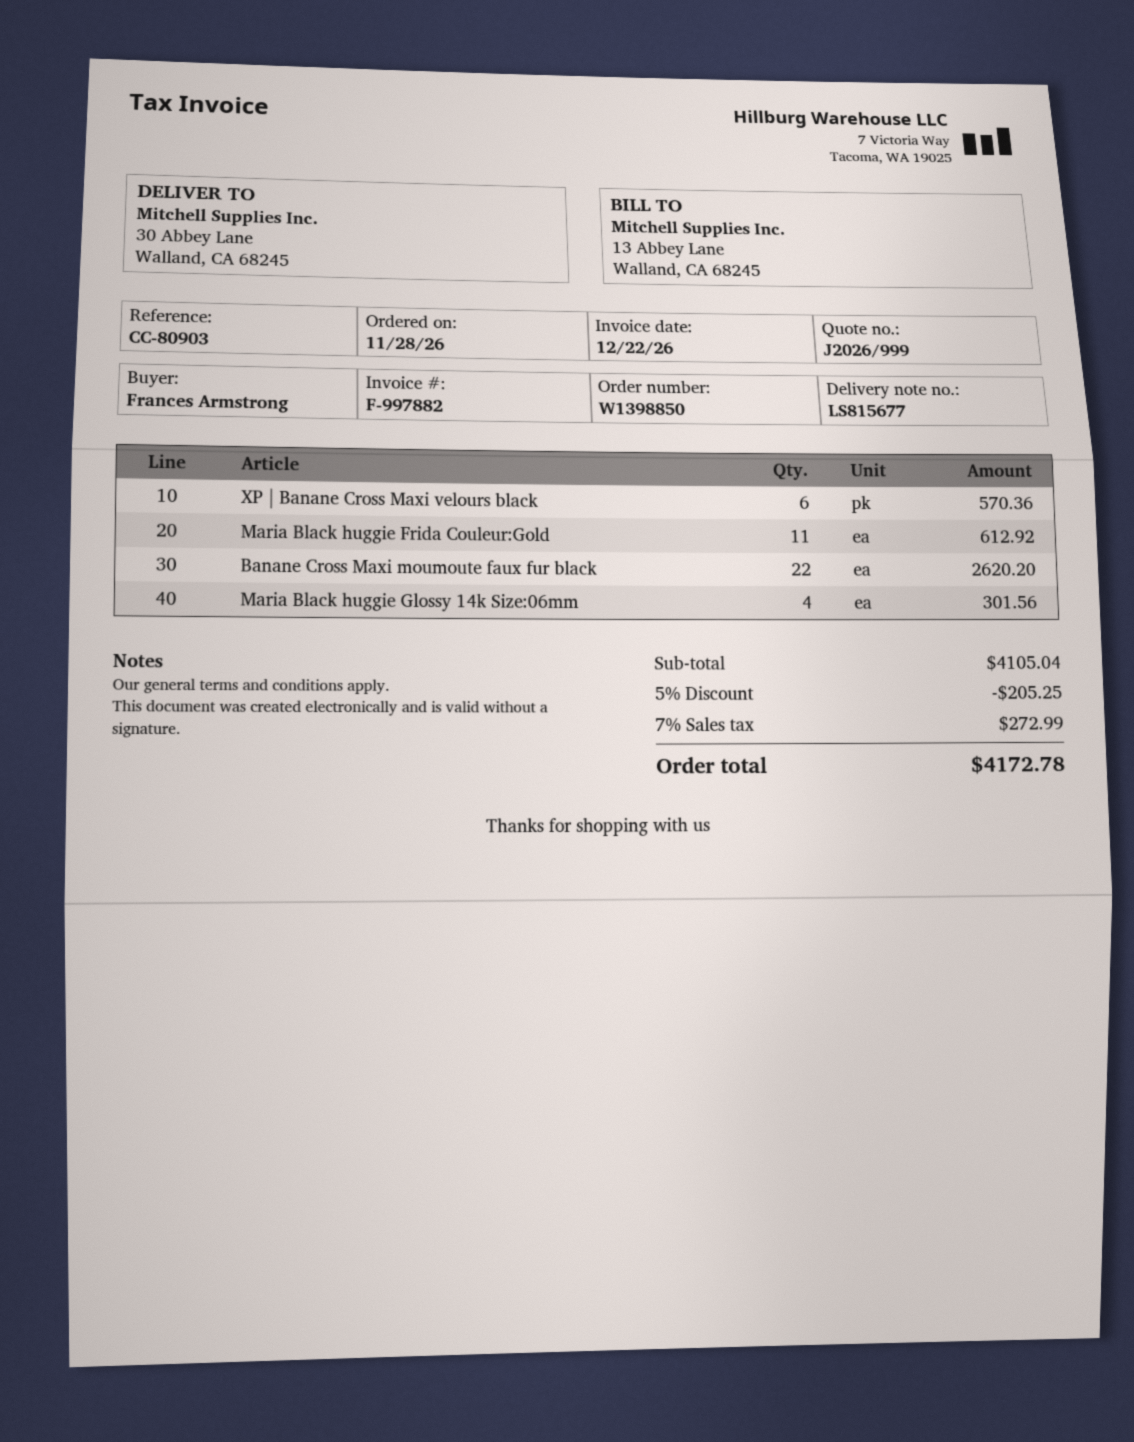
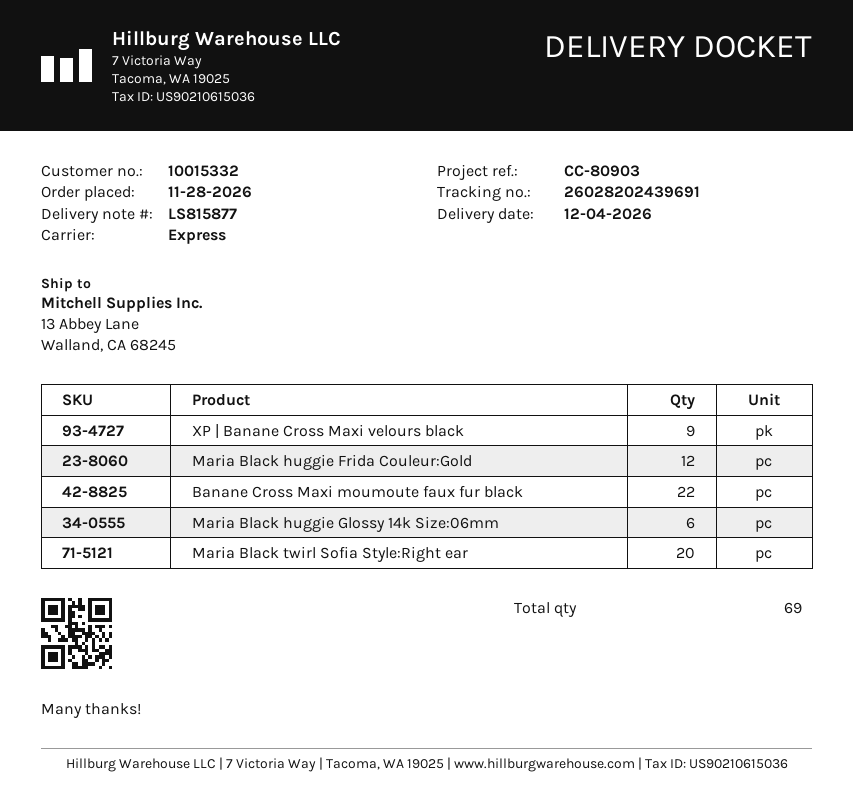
delivery note number: LS815677 -> LS815877
ship to: 30 Abbey Lane, Walland, CA 68245 -> 13 Abbey Lane, Walland, CA 68245
XP | Banane Cross Maxi velours black: 6 -> 9
Maria Black huggie Frida Couleur:Gold: 11 -> 12
Maria Black huggie Glossy 14k Size:06mm: 4 -> 6
Maria Black twirl Sofia Style:Right ear: none -> 20

